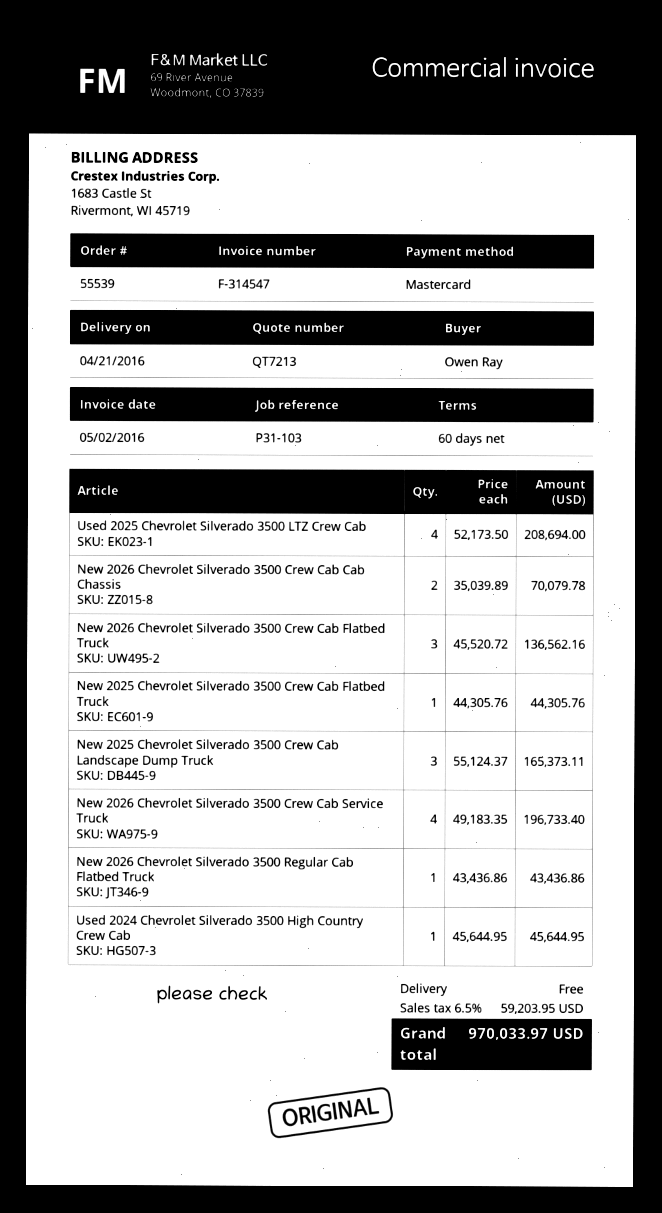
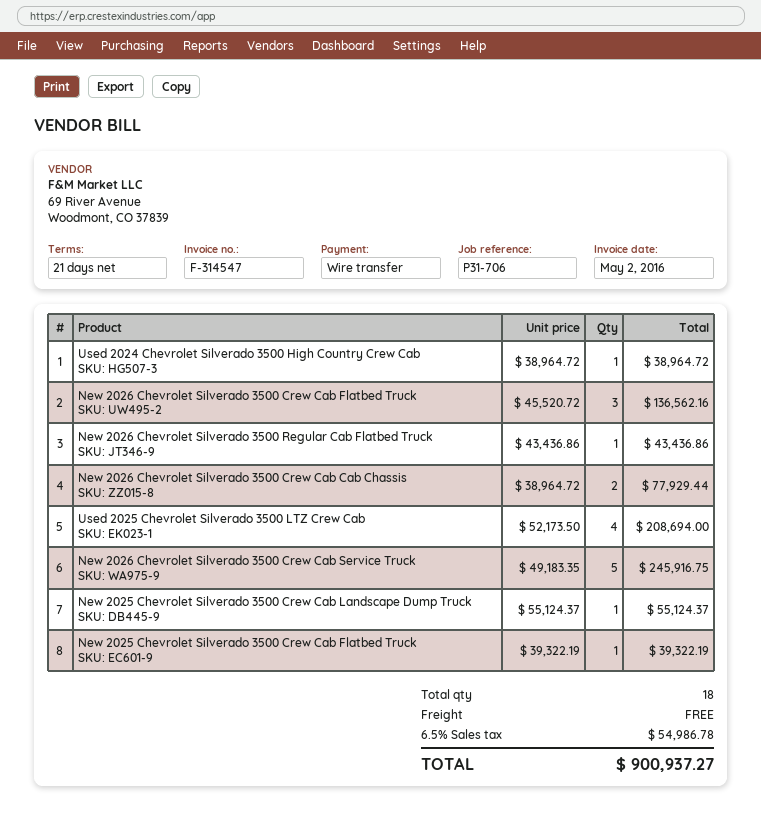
payment terms: 60 days -> 21 days
reference: P31-103 -> P31-706
payment method: Mastercard -> bank transfer
New 2026 Chevrolet Silverado 3500 Crew Cab Cab Chassis: 2 x 35039.89 = 70079.78 -> 2 x 38964.72 = 77929.44
New 2025 Chevrolet Silverado 3500 Crew Cab Flatbed Truck: 1 x 44305.76 = 44305.76 -> 1 x 39322.19 = 39322.19
New 2025 Chevrolet Silverado 3500 Crew Cab Landscape Dump Truck: 3 x 55124.37 = 165373.11 -> 1 x 55124.37 = 55124.37
New 2026 Chevrolet Silverado 3500 Crew Cab Service Truck: 4 x 49183.35 = 196733.40 -> 5 x 49183.35 = 245916.75
Used 2024 Chevrolet Silverado 3500 High Country Crew Cab: 1 x 45644.95 = 45644.95 -> 1 x 38964.72 = 38964.72
tax: 6.5% = 59203.95 -> 6.5% = 54986.78
total: 970033.97 -> 900937.27

